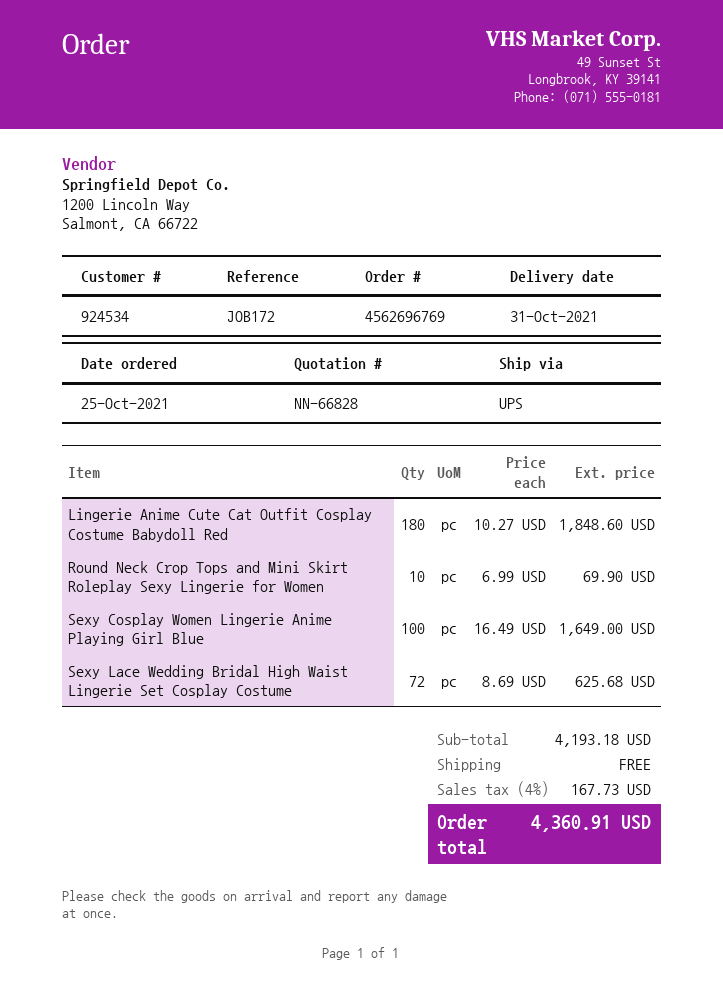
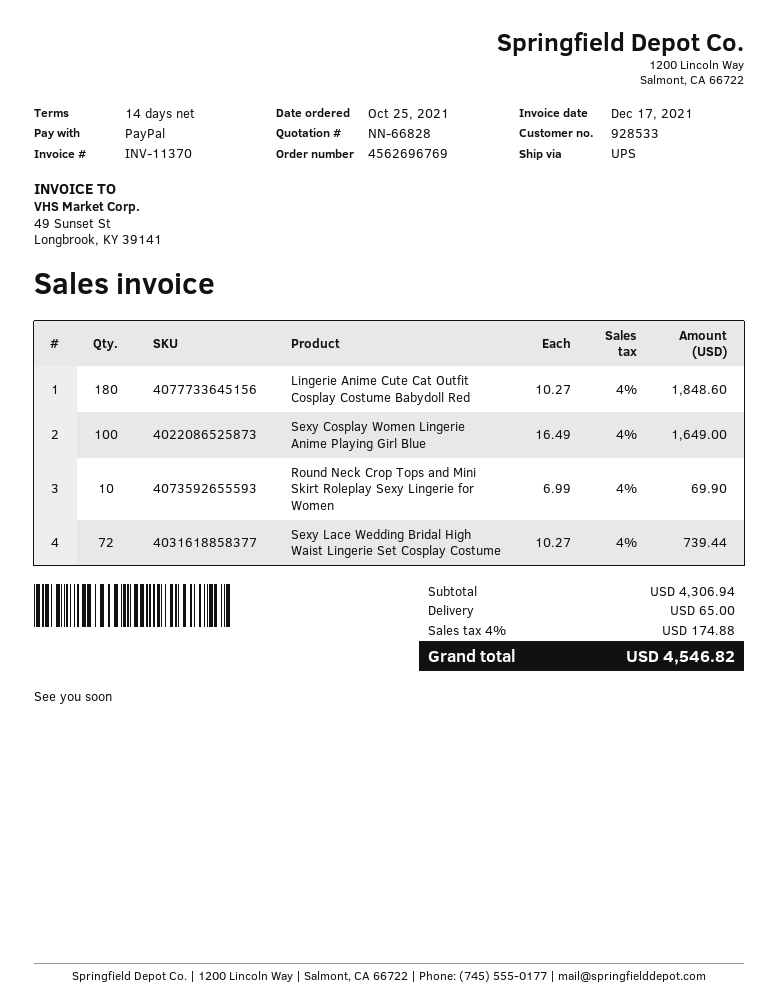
customer number: 924534 -> 928533
Sexy Lace Wedding Bridal High Waist Lingerie Set Cosplay Costume: 72 x 8.69 = 625.68 -> 72 x 10.27 = 739.44
subtotal: 4193.18 -> 4306.94
shipping: 0.00 -> 65.00
tax: 4% = 167.73 -> 4% = 174.88
total: 4360.91 -> 4546.82

